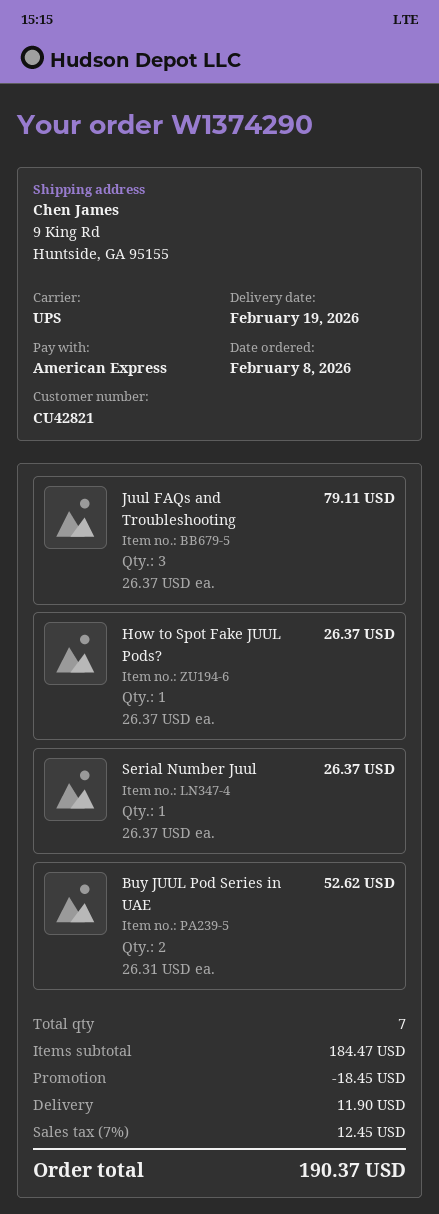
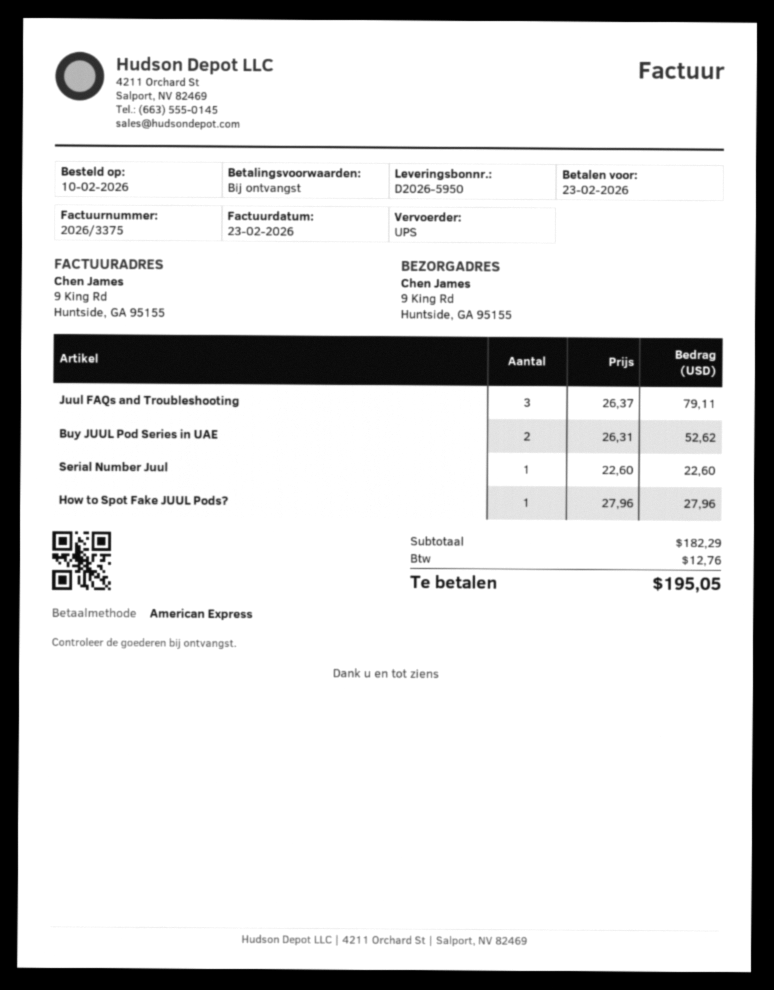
order date: 2026-02-08 -> 2026-02-10
How to Spot Fake JUUL Pods?: 1 x 26.37 = 26.37 -> 1 x 27.96 = 27.96
Serial Number Juul: 1 x 26.37 = 26.37 -> 1 x 22.60 = 22.60
subtotal: 184.47 -> 182.29
discount: 18.45 -> none
shipping: 11.90 -> none
tax: 12.45 -> 12.76
total: 190.37 -> 195.05

